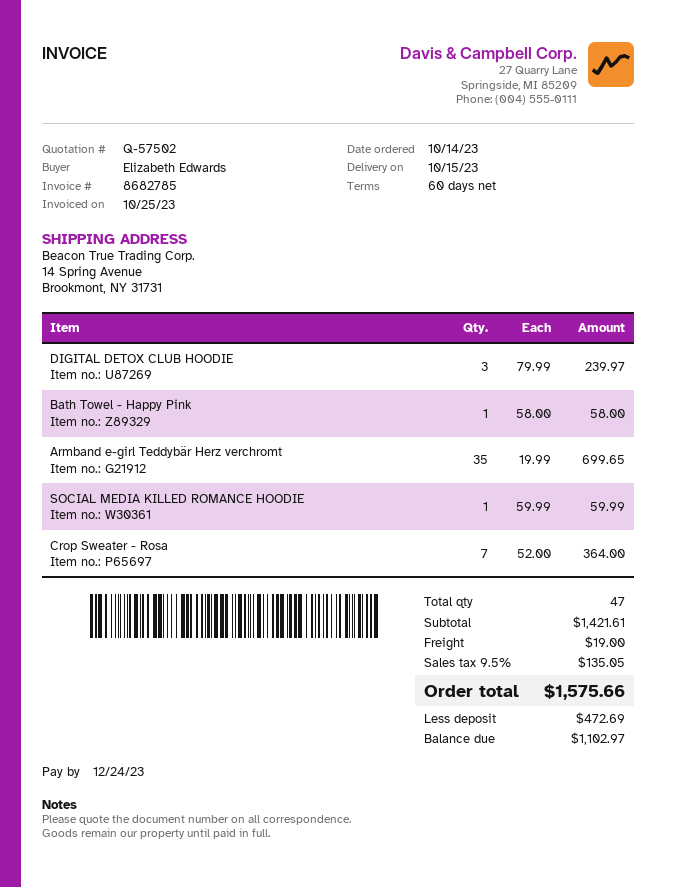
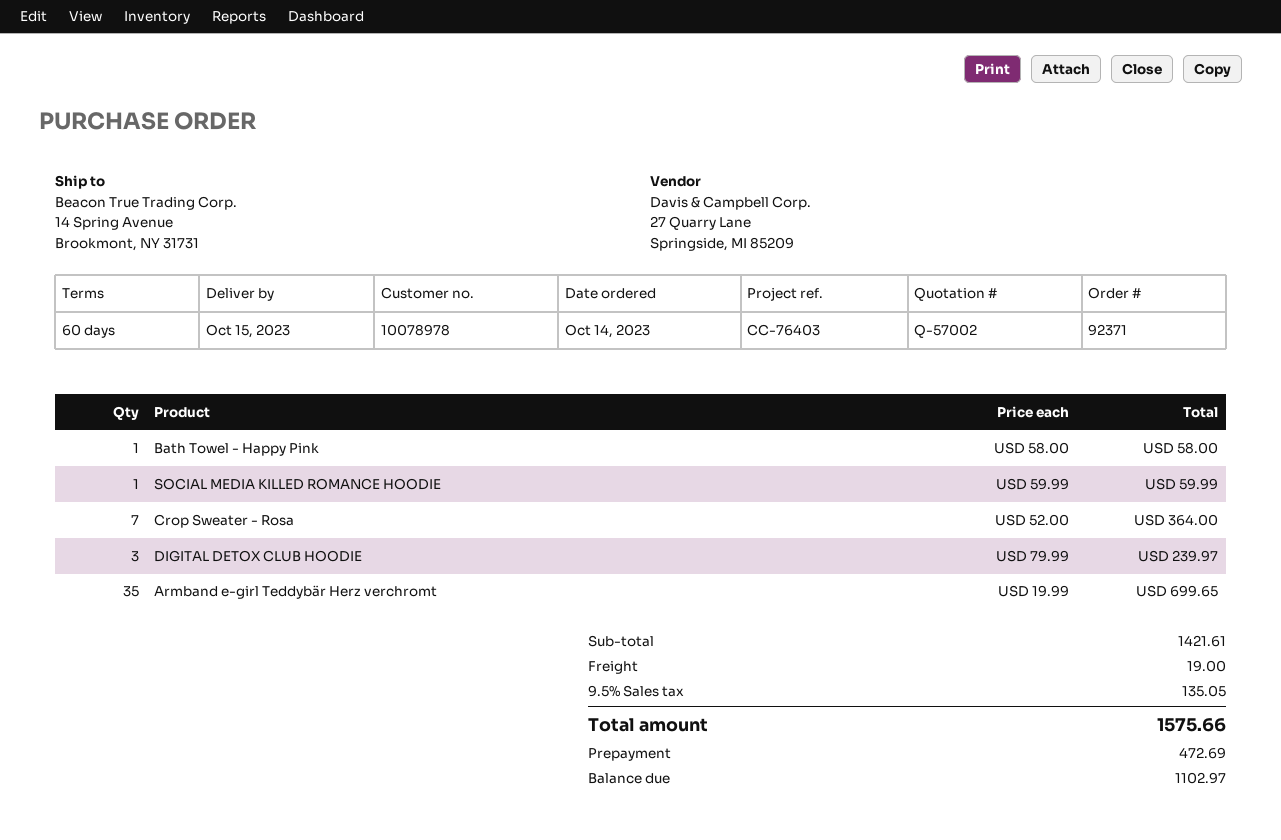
quote number: Q-57502 -> Q-57002

